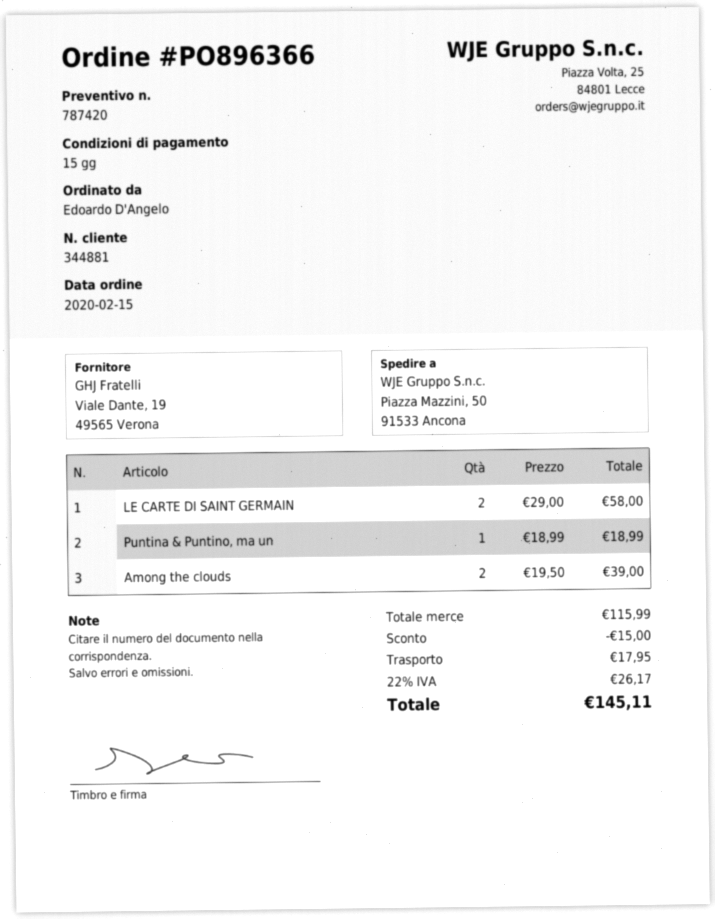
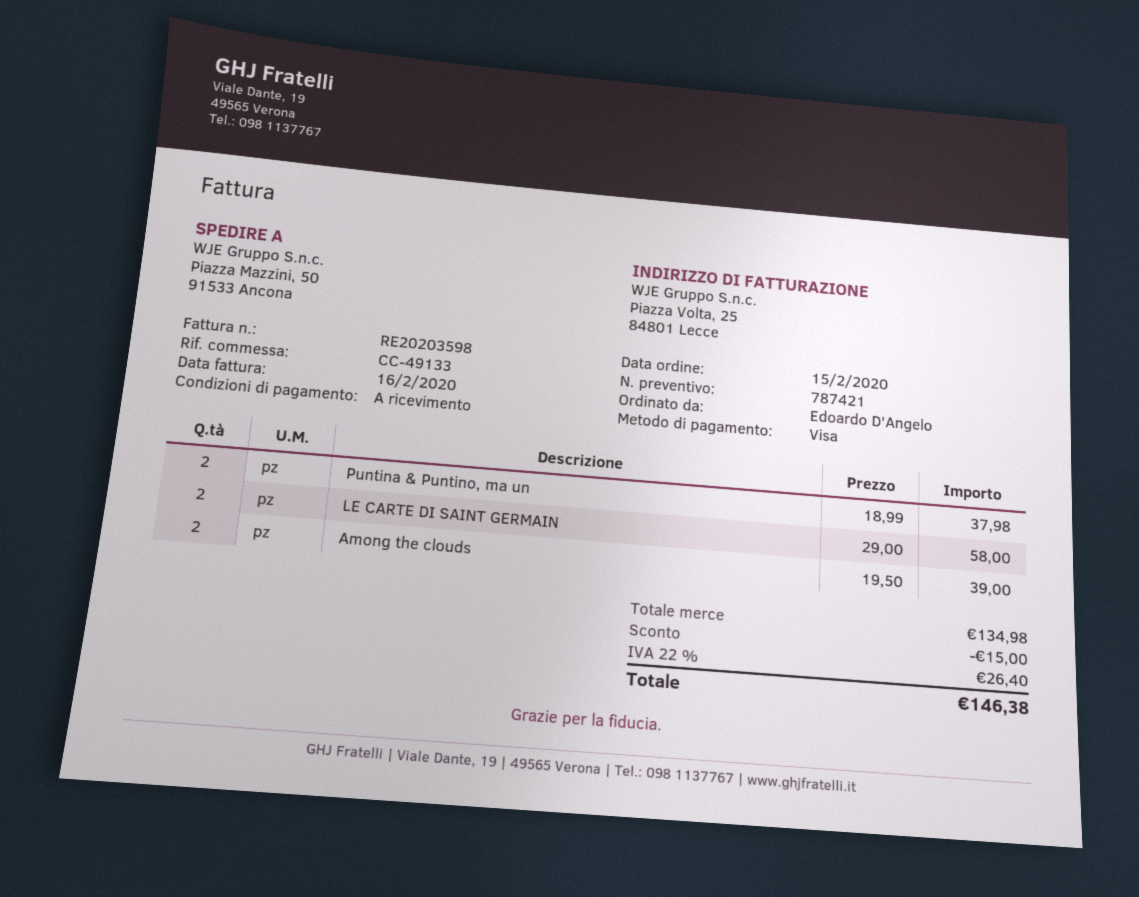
quote number: 787420 -> 787421
payment terms: 15 days -> on receipt
Puntina & Puntino, ma un: 1 x 18.99 = 18.99 -> 2 x 18.99 = 37.98
subtotal: 115.99 -> 134.98
shipping: 17.95 -> none
tax: 22% = 26.17 -> 22% = 26.40
total: 145.11 -> 146.38

